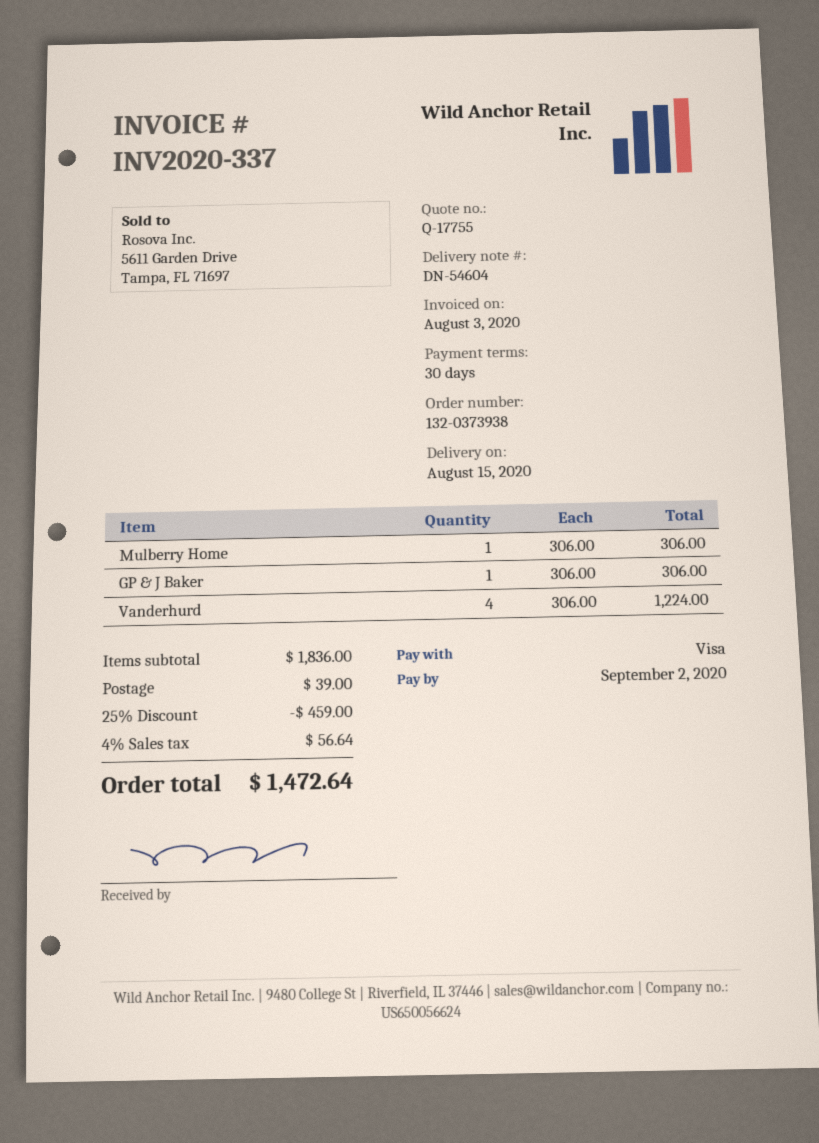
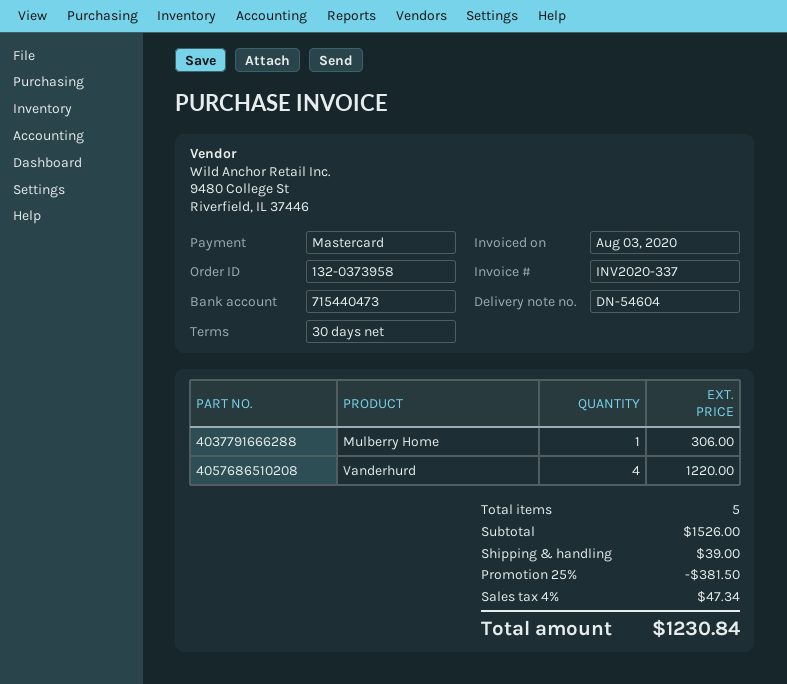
order number: 132-0373938 -> 132-0373958
payment method: Visa -> Mastercard
GP & J Baker: 1 for 306.00 -> none
Vanderhurd: 4 for 1224.00 -> 4 for 1220.00
subtotal: 1836.00 -> 1526.00
discount: 25% = 459.00 -> 25% = 381.50
tax: 4% = 56.64 -> 4% = 47.34
total: 1472.64 -> 1230.84

